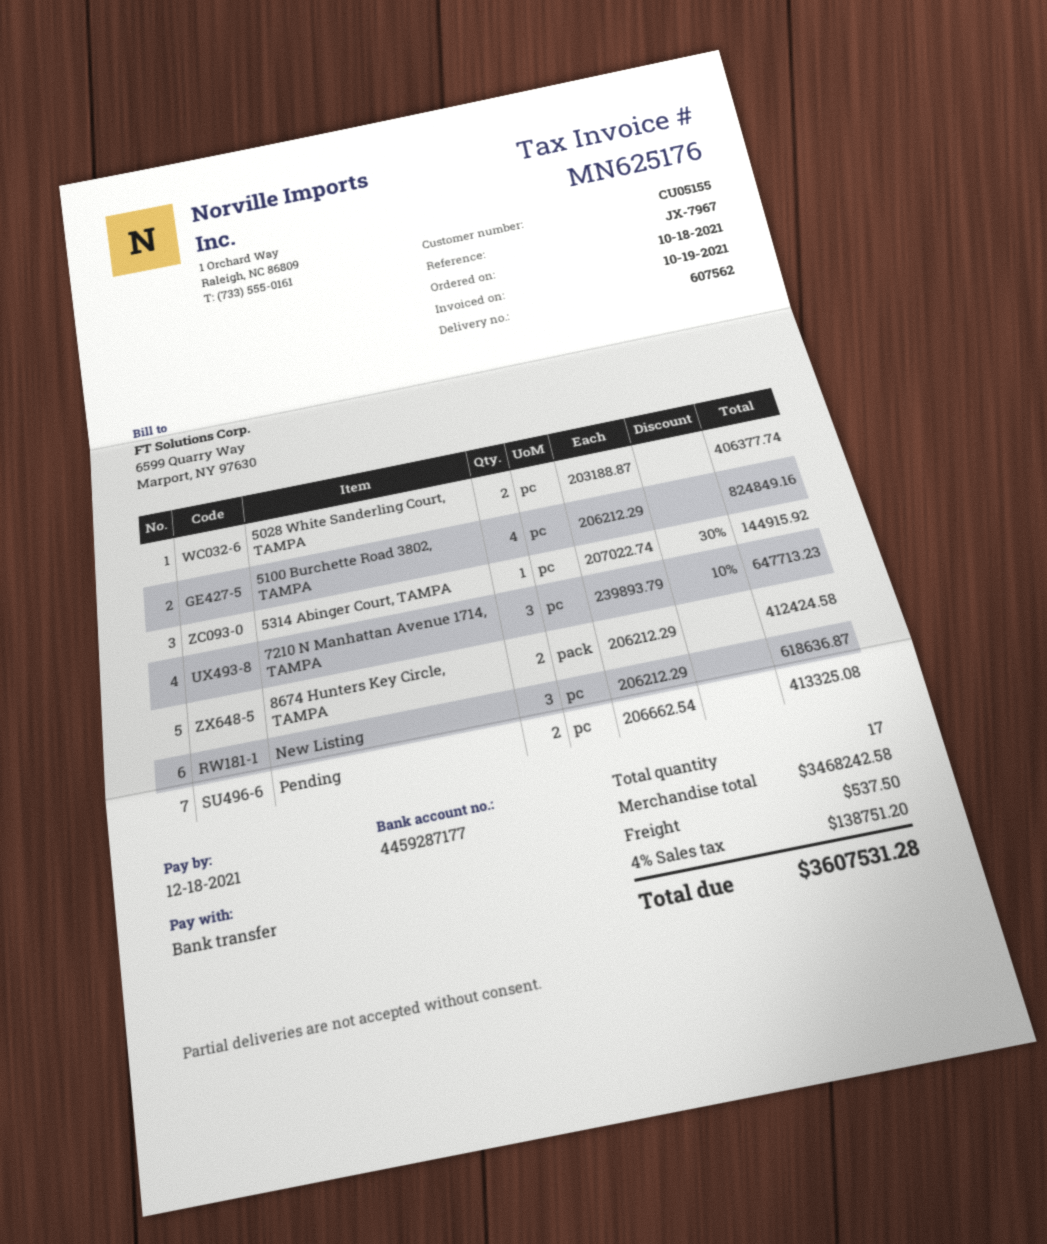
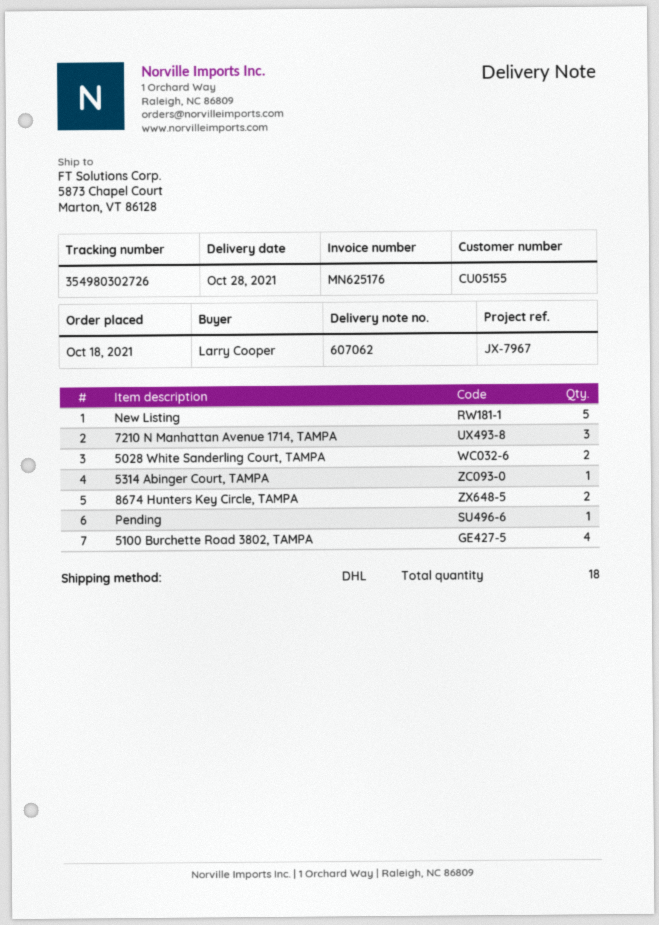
delivery note number: 607562 -> 607062
New Listing: 3 -> 5
Pending: 2 -> 1
total quantity: 17 -> 18

